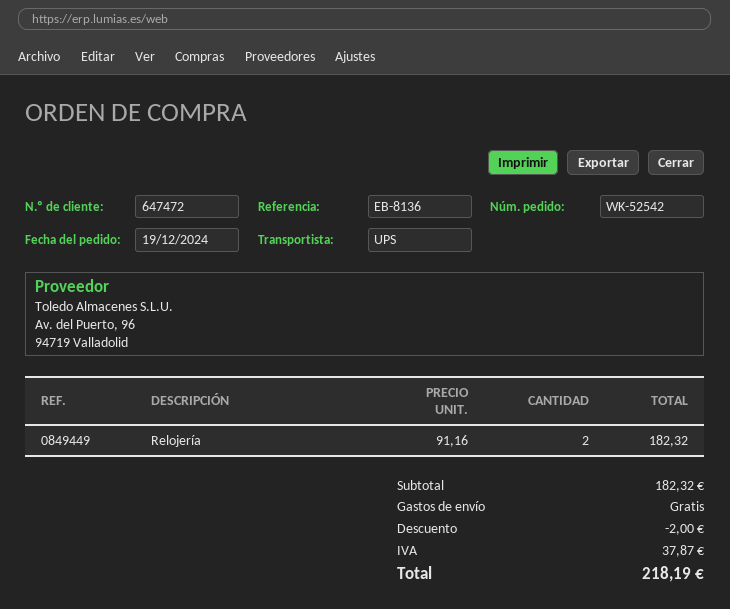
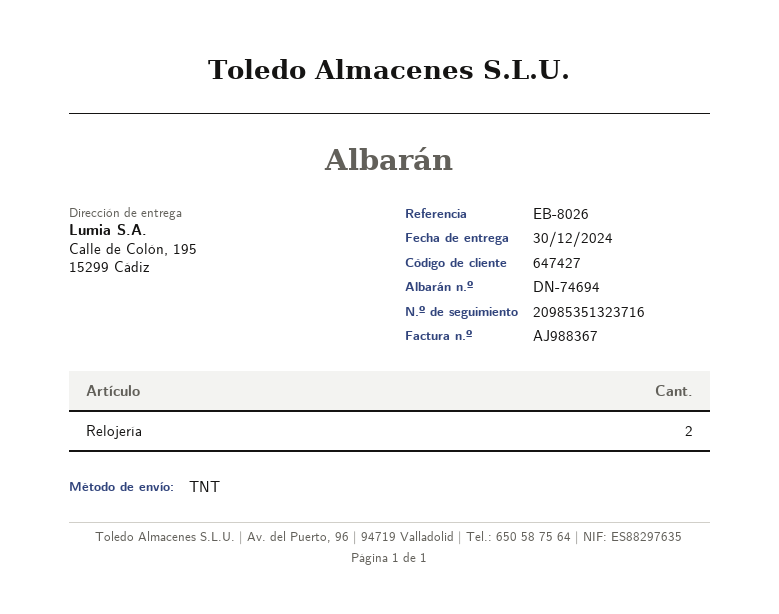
customer number: 647472 -> 647427
reference: EB-8136 -> EB-8026
shipping method: UPS -> TNT

